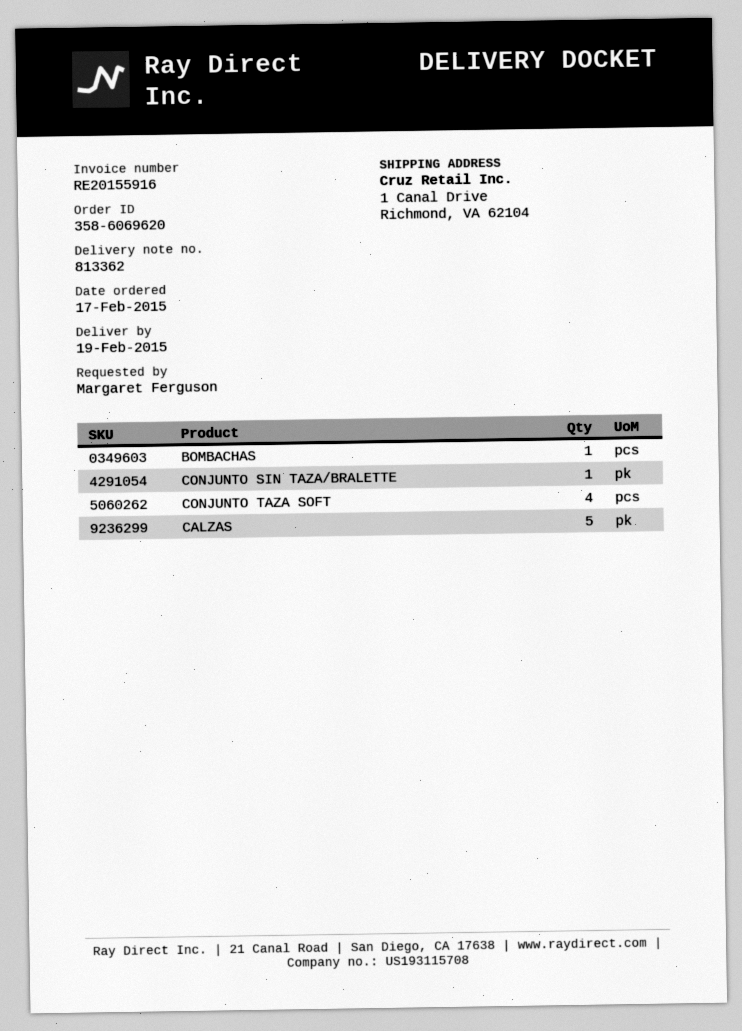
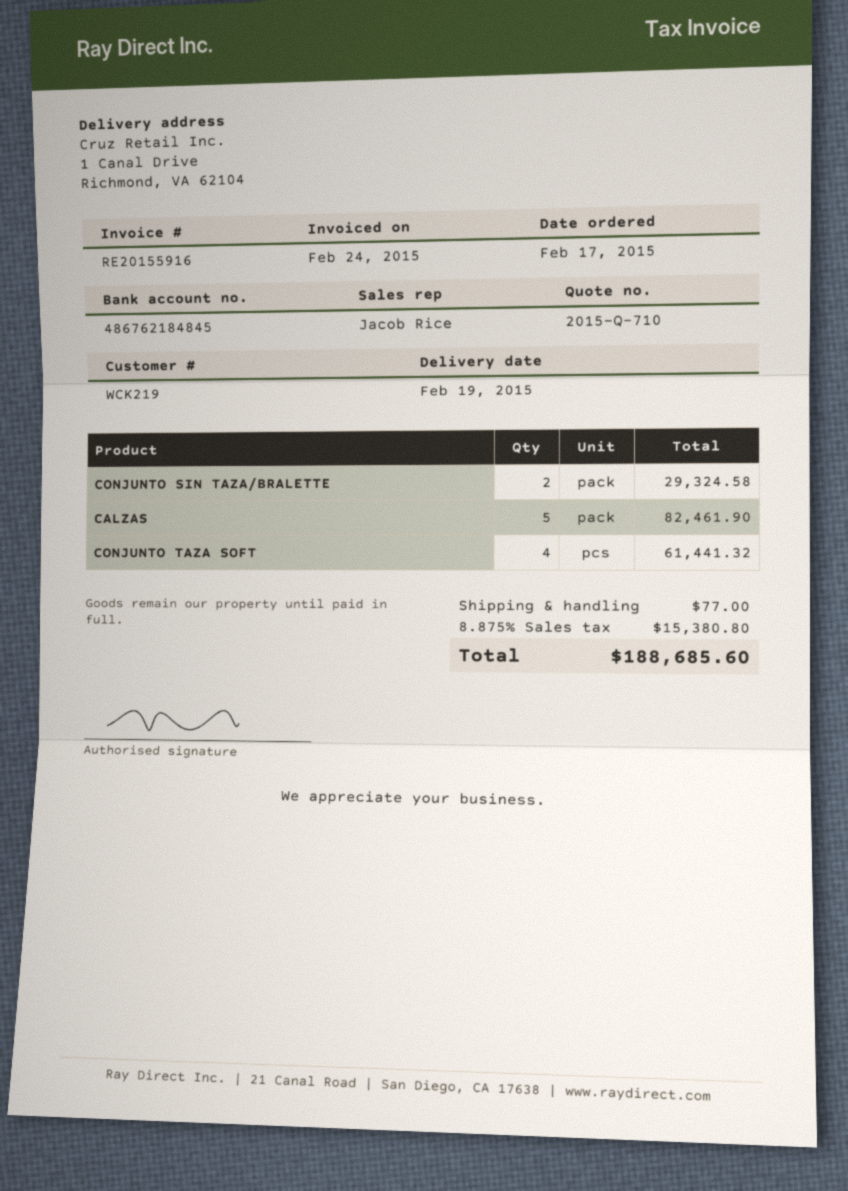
BOMBACHAS: 1 -> none
CONJUNTO SIN TAZA/BRALETTE: 1 -> 2

